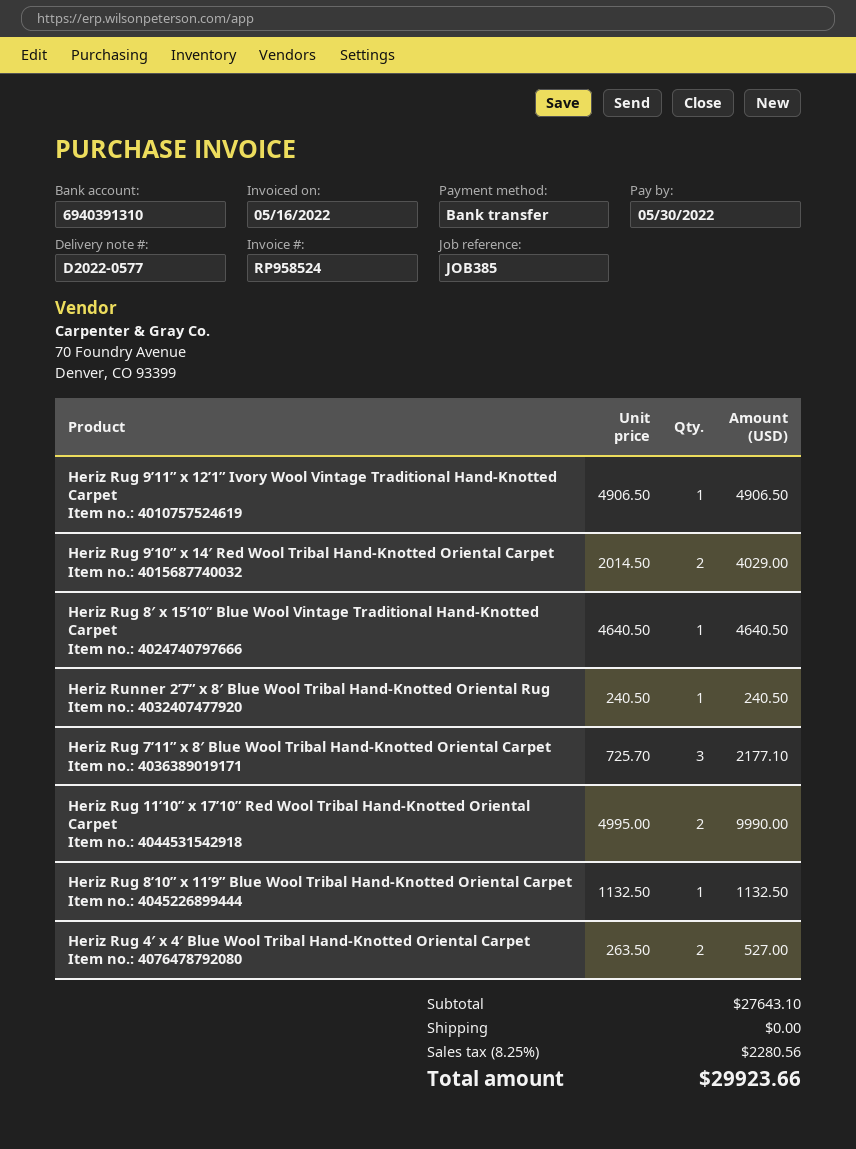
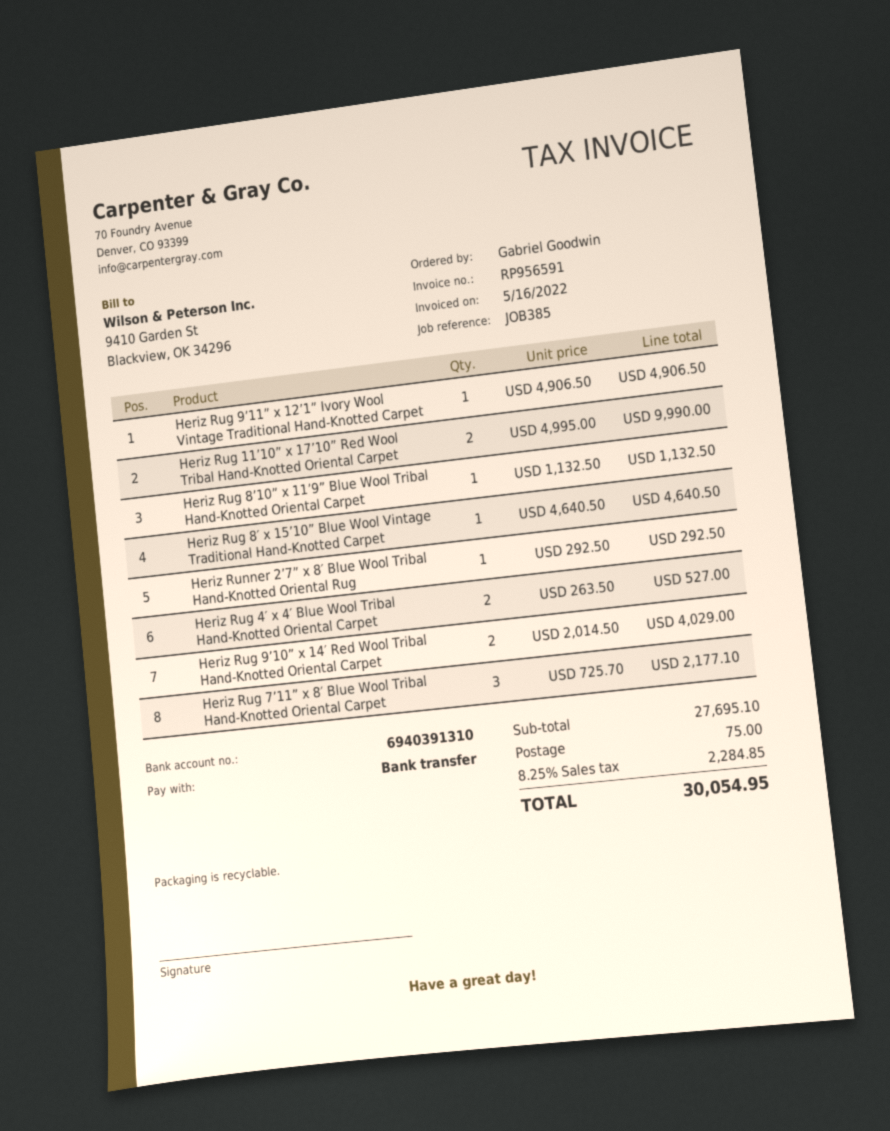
invoice number: RP958524 -> RP956591
Heriz Runner 2’7” x 8′ Blue Wool Tribal Hand-Knotted Oriental Rug: 1 x 240.50 = 240.50 -> 1 x 292.50 = 292.50
subtotal: 27643.10 -> 27695.10
shipping: 0.00 -> 75.00
tax: 8.25% = 2280.56 -> 8.25% = 2284.85
total: 29923.66 -> 30054.95

